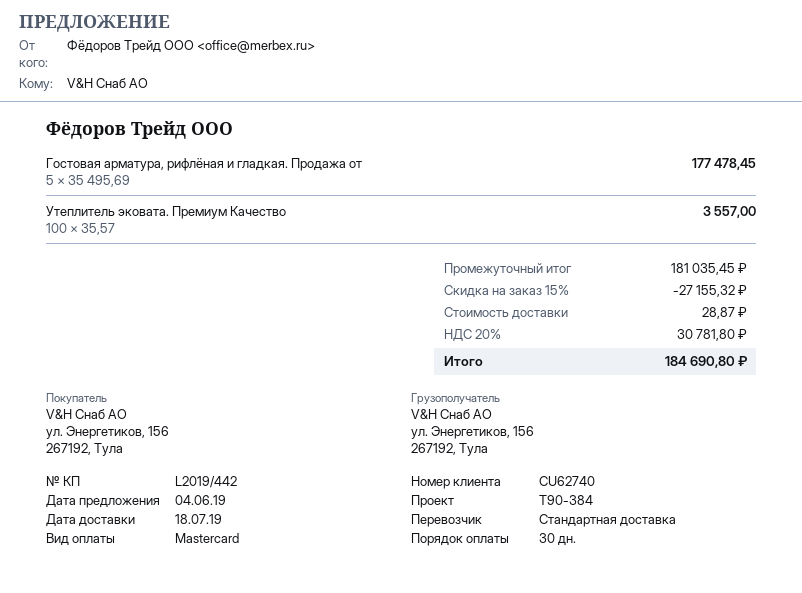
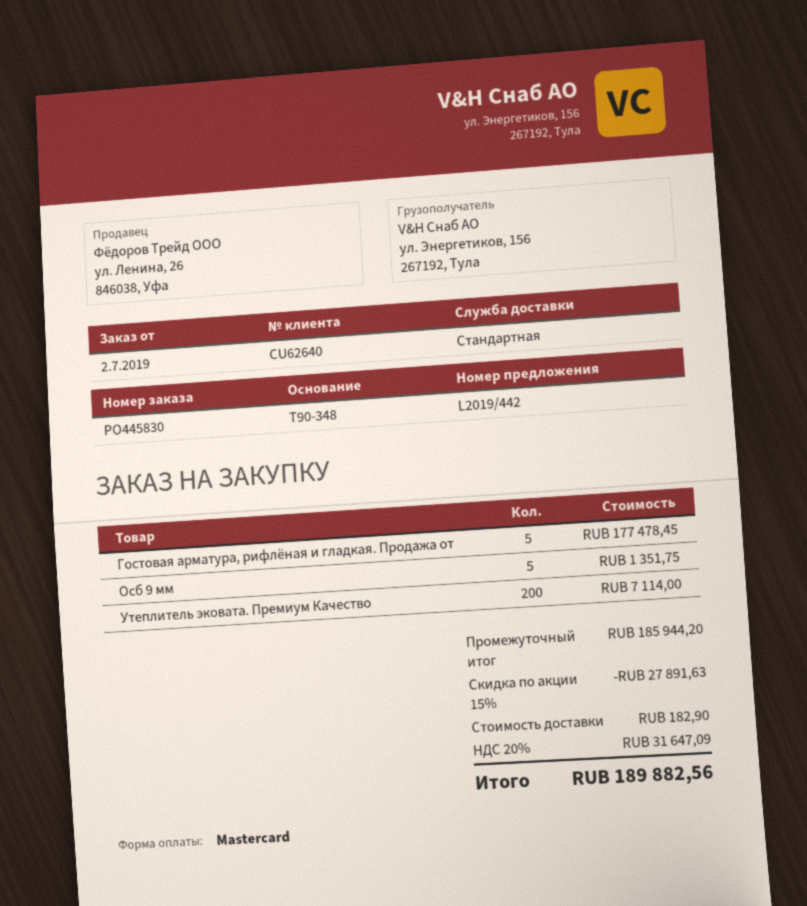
customer number: CU62740 -> CU62640
reference: T90-384 -> T90-348
Утеплитель эковата. Премиум Качество: 100 for 3557.00 -> 200 for 7114.00
Осб 9 мм: none -> 5 for 1351.75
subtotal: 181035.45 -> 185944.20
discount: 15% = 27155.32 -> 15% = 27891.63
shipping: 28.87 -> 182.90
tax: 20% = 30781.80 -> 20% = 31647.09
total: 184690.80 -> 189882.56

